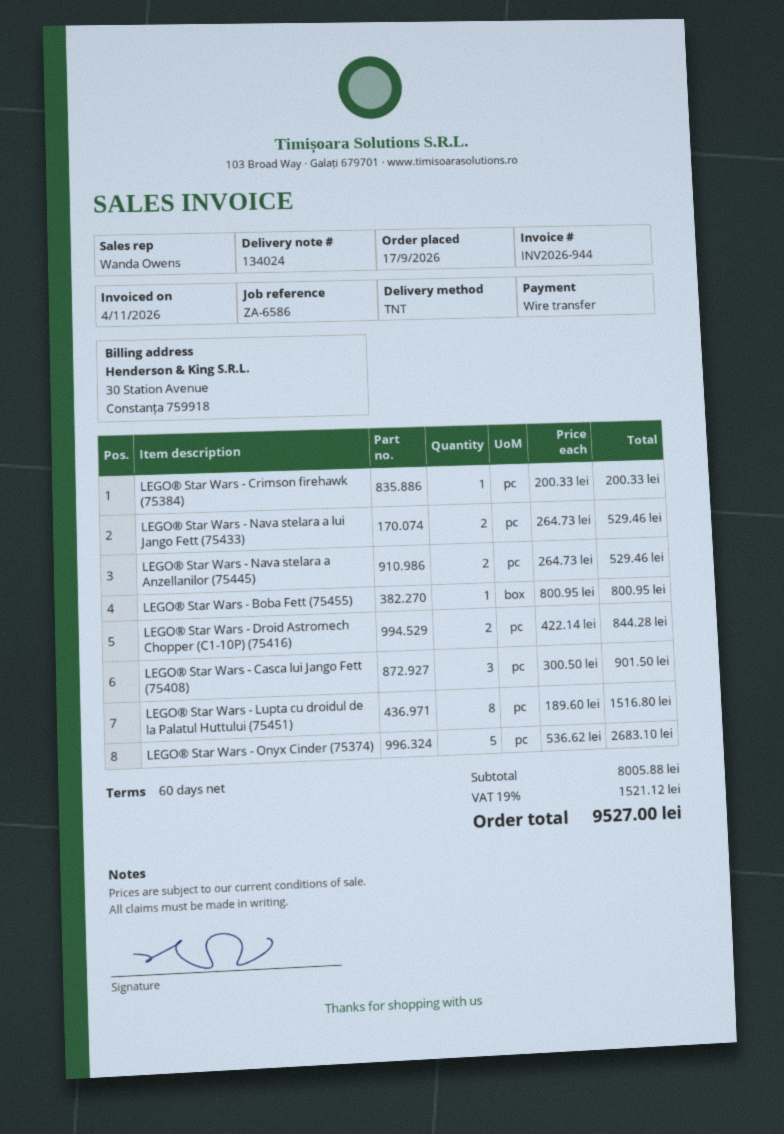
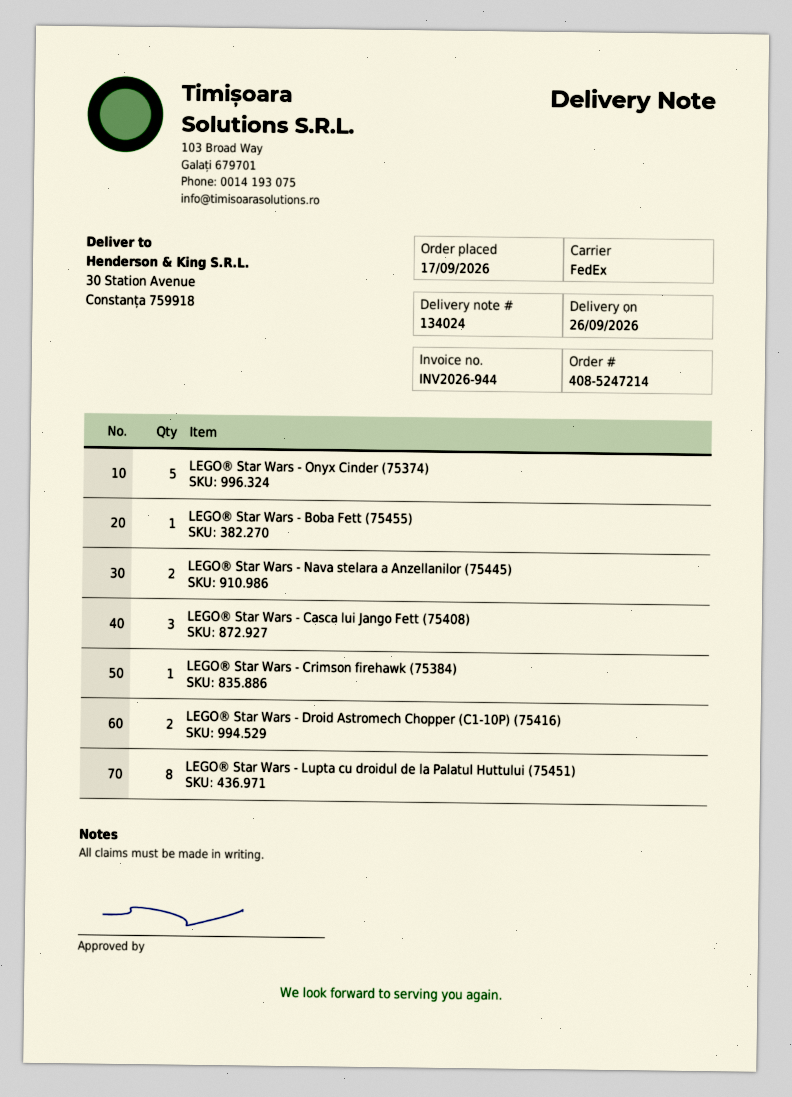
shipping method: TNT -> FedEx
LEGO® Star Wars - Nava stelara a lui Jango Fett (75433): 2 -> none

